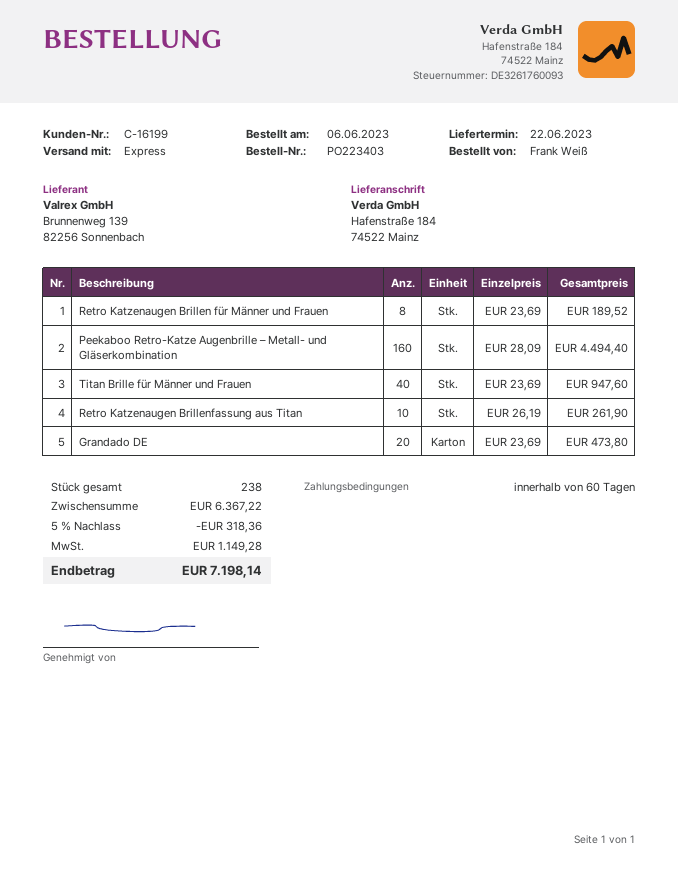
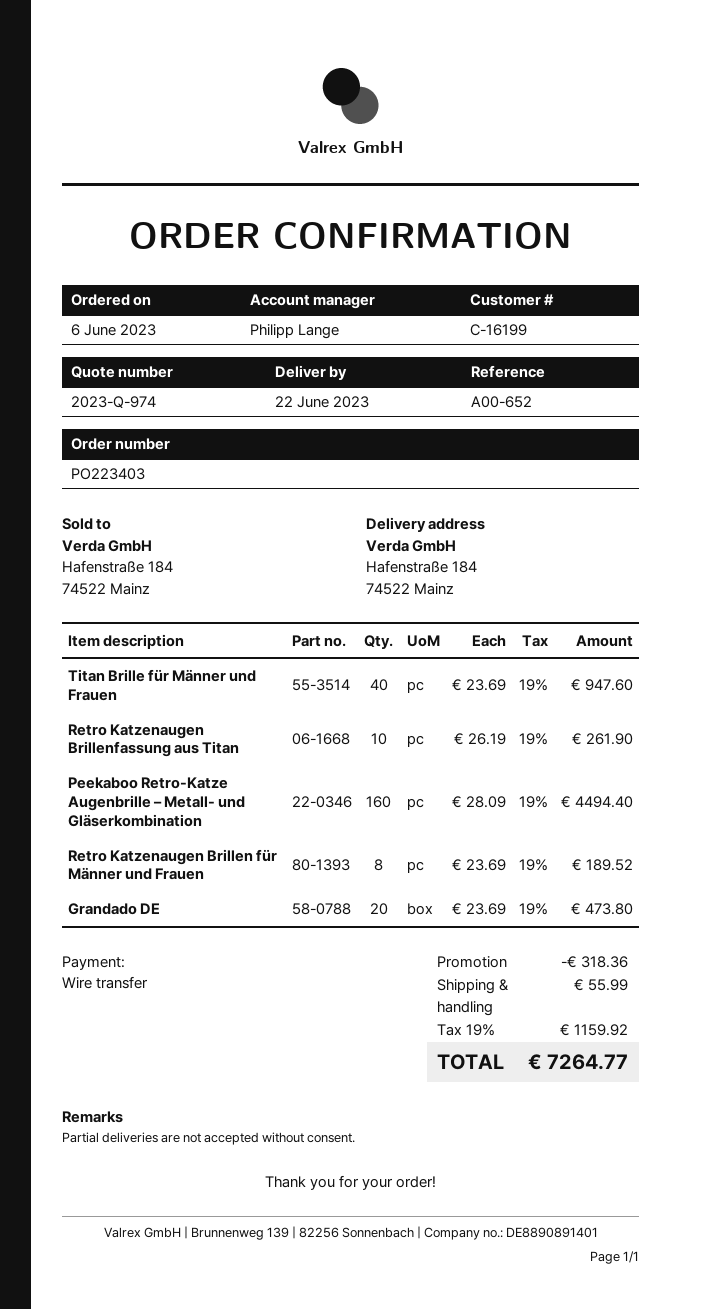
shipping: none -> 55.99
tax: 1149.28 -> 1159.92
total: 7198.14 -> 7264.77

